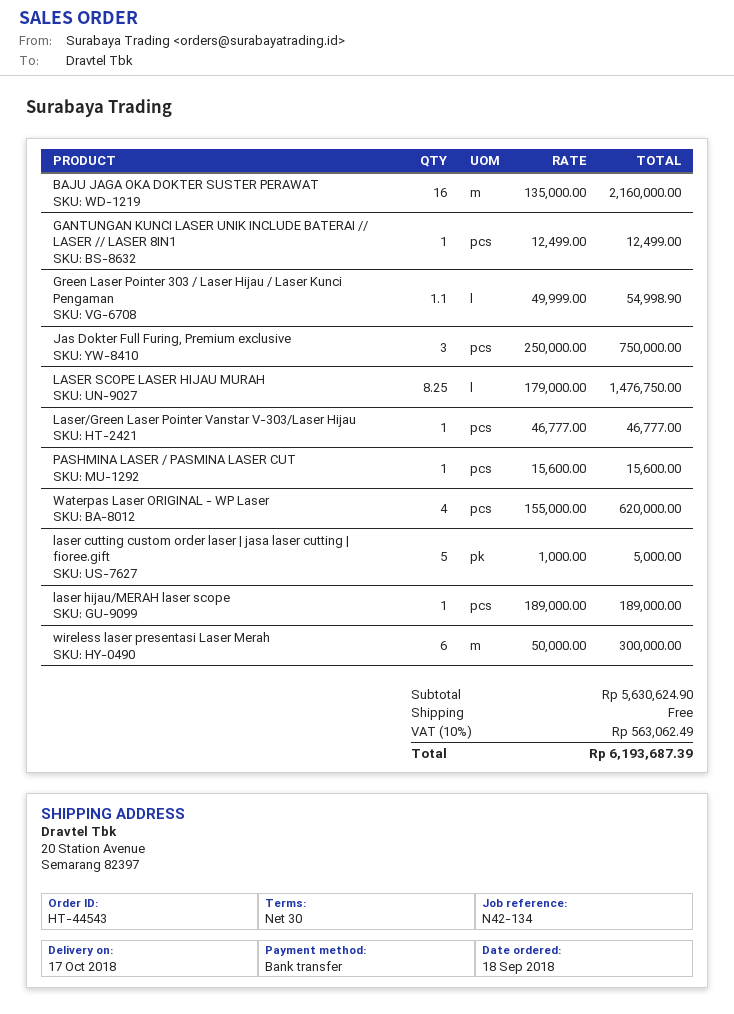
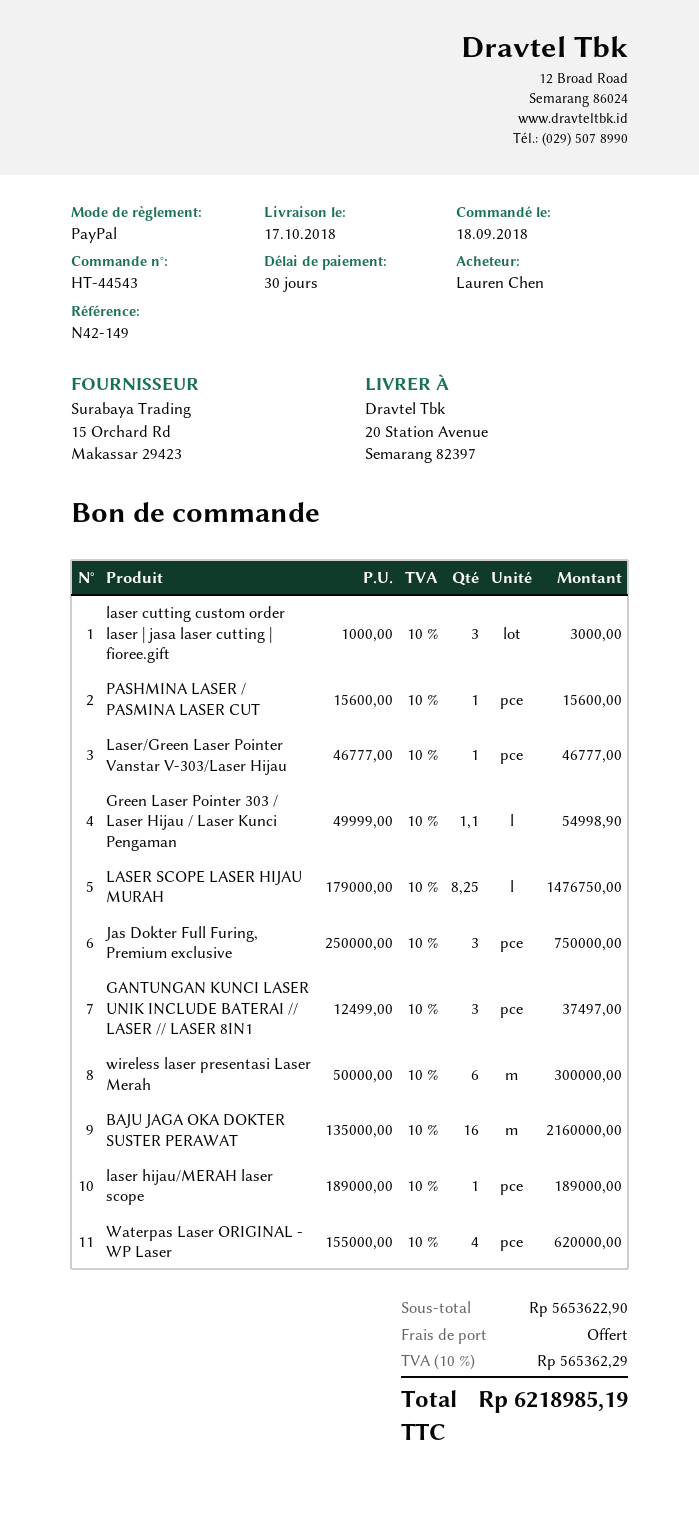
reference: N42-134 -> N42-149
payment method: bank transfer -> PayPal
GANTUNGAN KUNCI LASER UNIK INCLUDE BATERAI // LASER // LASER 8IN1: 1 x 12499.00 = 12499.00 -> 3 x 12499.00 = 37497.00
laser cutting custom order laser | jasa laser cutting | fioree.gift: 5 x 1000.00 = 5000.00 -> 3 x 1000.00 = 3000.00
subtotal: 5630624.90 -> 5653622.90
tax: 10% = 563062.49 -> 10% = 565362.29
total: 6193687.39 -> 6218985.19

